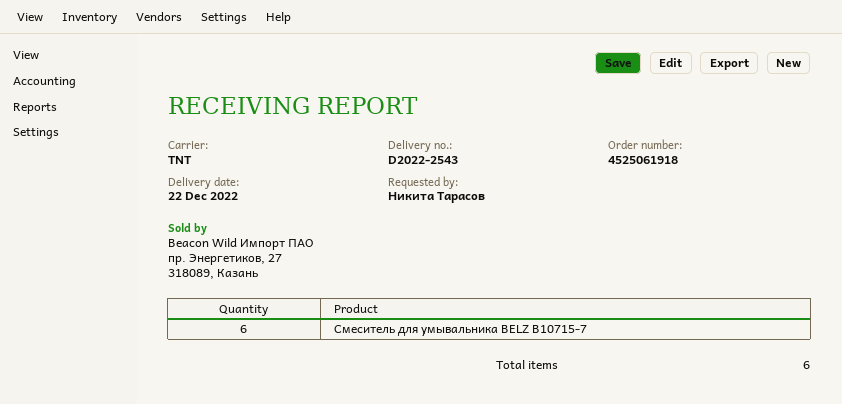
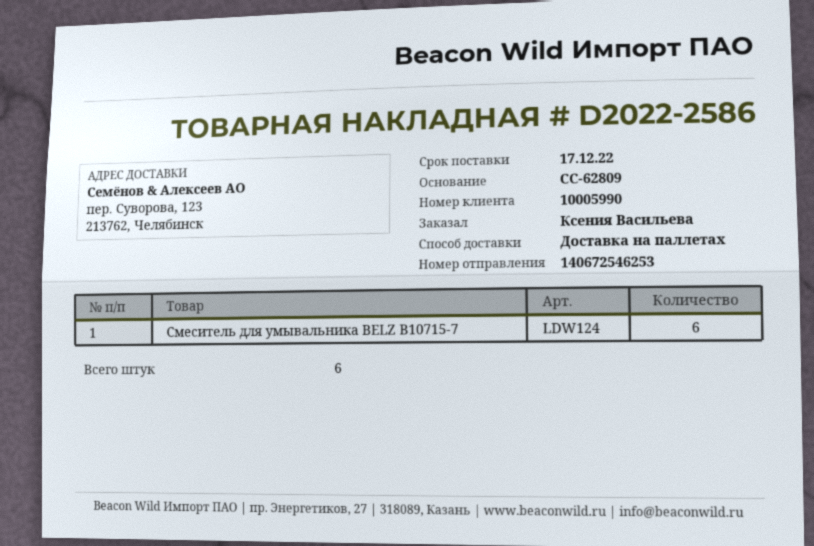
delivery note number: D2022-2543 -> D2022-2586
delivery date: 2022-12-22 -> 2022-12-17
ordered by: Никита Тарасов -> Ксения Васильева
shipping method: TNT -> pallet freight

